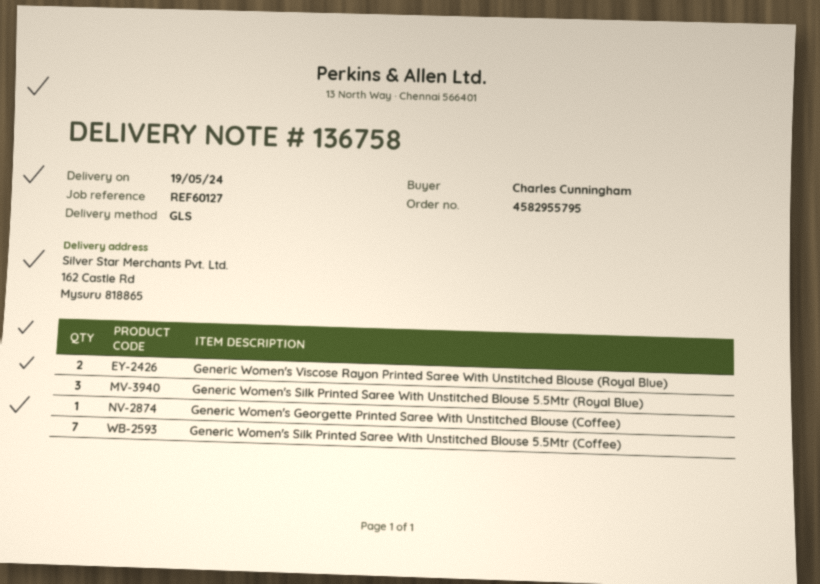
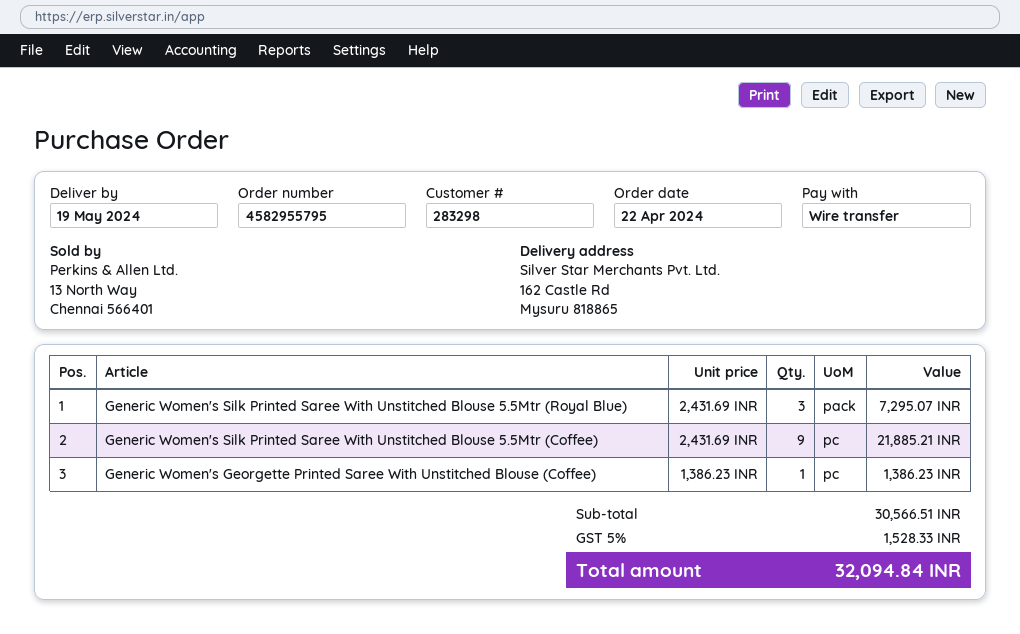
Generic Women's Viscose Rayon Printed Saree With Unstitched Blouse (Royal Blue): 2 -> none
Generic Women's Silk Printed Saree With Unstitched Blouse 5.5Mtr (Coffee): 7 -> 9

